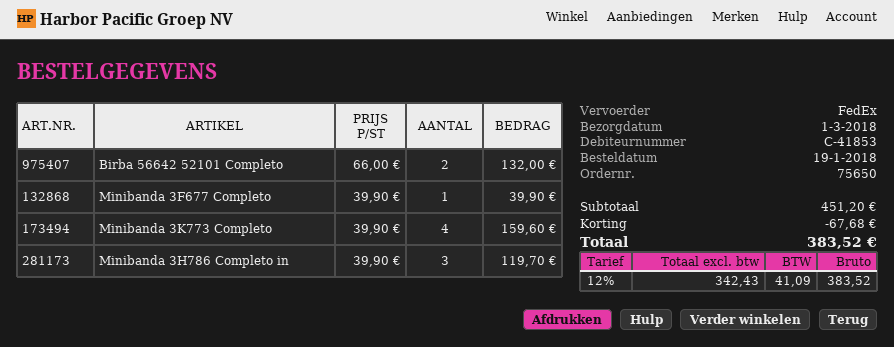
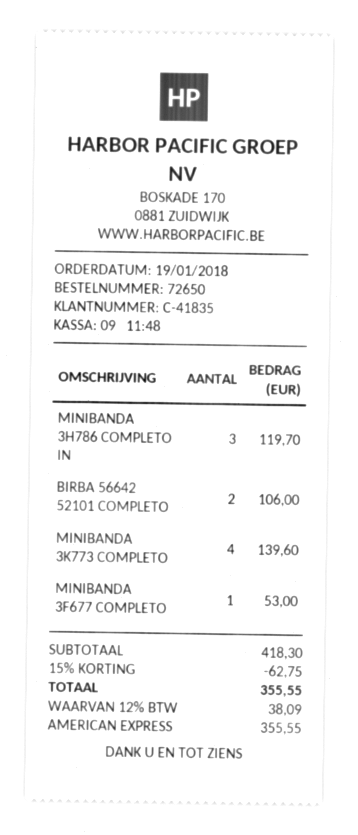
order number: 75650 -> 72650
customer number: C-41853 -> C-41835
Birba 56642 52101 Completo: 2 for 132.00 -> 2 for 106.00
Minibanda 3F677 Completo: 1 for 39.90 -> 1 for 53.00
Minibanda 3K773 Completo: 4 for 159.60 -> 4 for 139.60
subtotal: 451.20 -> 418.30
discount: 67.68 -> 62.75
tax: 12% = 41.09 -> 12% = 38.09
total: 383.52 -> 355.55

